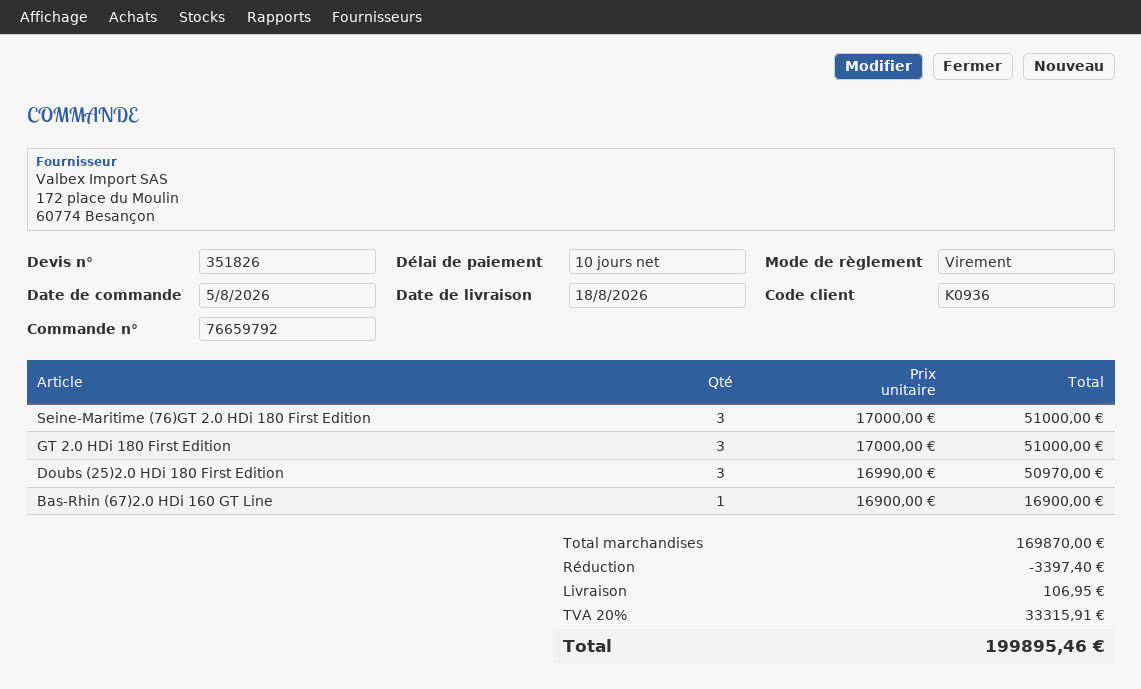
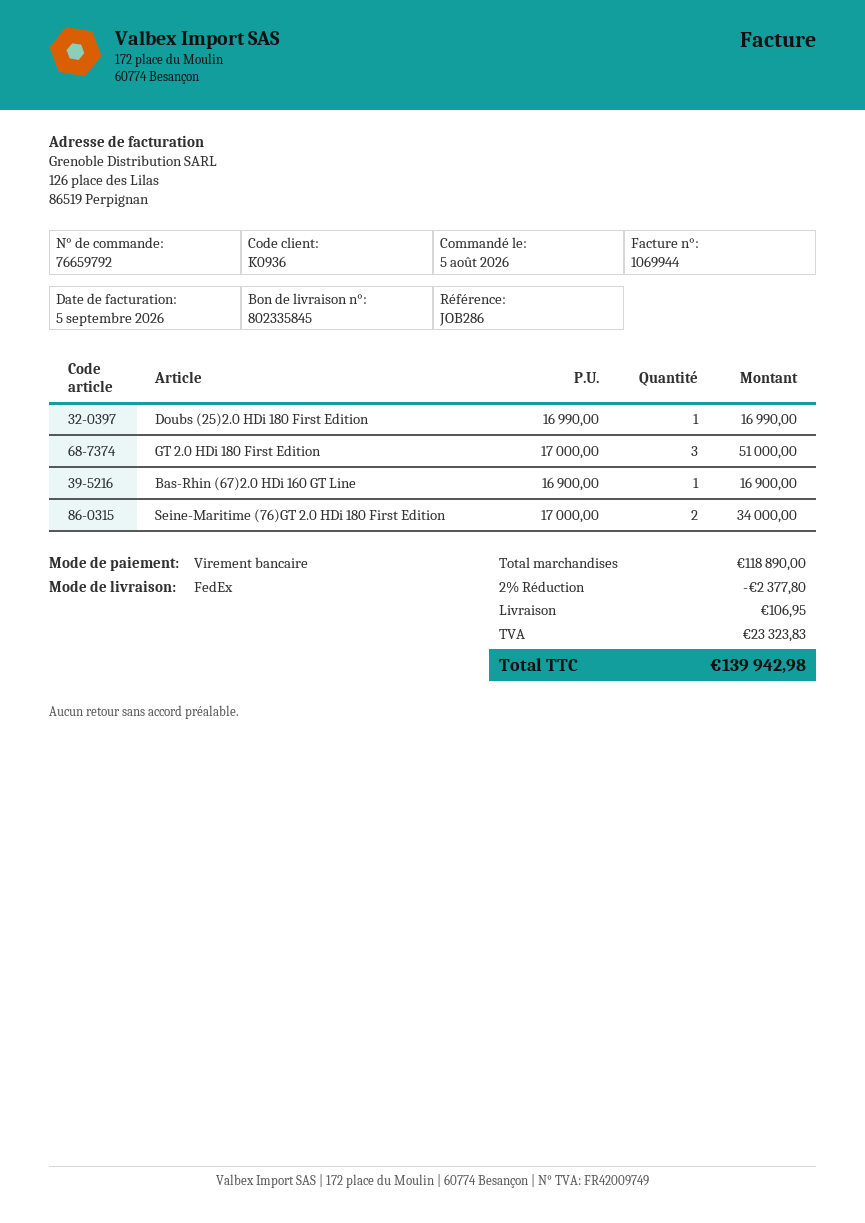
Seine-Maritime (76)GT 2.0 HDi 180 First Edition: 3 x 17000.00 = 51000.00 -> 2 x 17000.00 = 34000.00
Doubs (25)2.0 HDi 180 First Edition: 3 x 16990.00 = 50970.00 -> 1 x 16990.00 = 16990.00
subtotal: 169870.00 -> 118890.00
discount: 3397.40 -> 2377.80
tax: 33315.91 -> 23323.83
total: 199895.46 -> 139942.98

